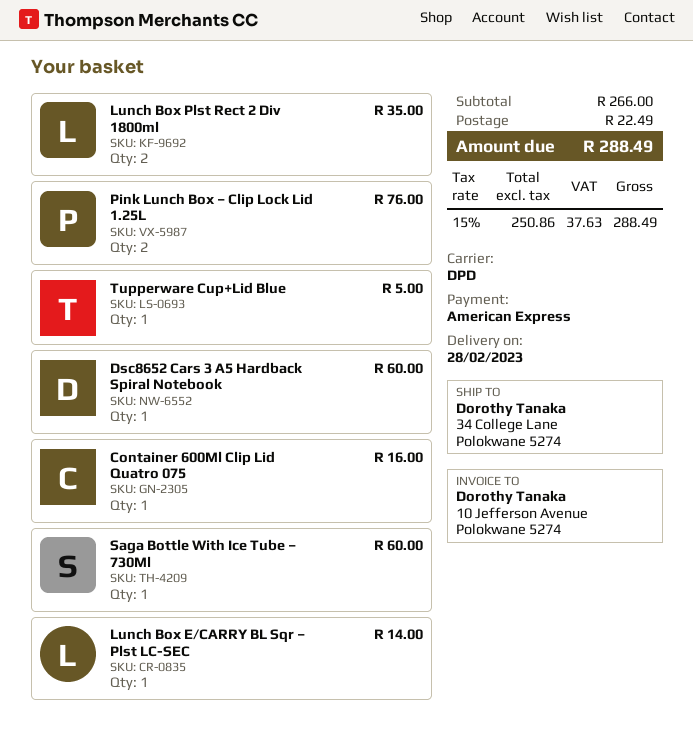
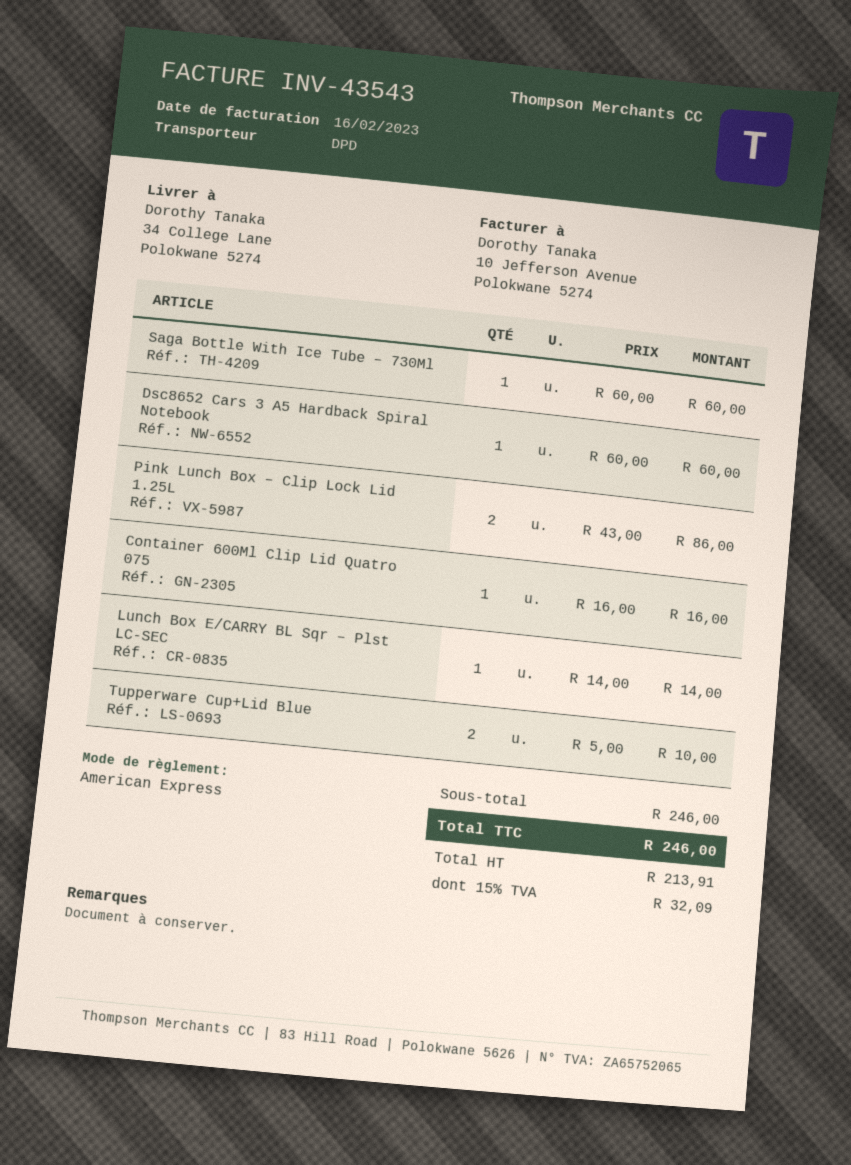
Lunch Box Plst Rect 2 Div 1800ml: 2 for 35.00 -> none
Pink Lunch Box – Clip Lock Lid 1.25L: 2 for 76.00 -> 2 for 86.00
Tupperware Cup+Lid Blue: 1 for 5.00 -> 2 for 10.00
subtotal: 266.00 -> 246.00
shipping: 22.49 -> none
net: 250.86 -> 213.91
tax: 15% = 37.63 -> 15% = 32.09
total: 288.49 -> 246.00

